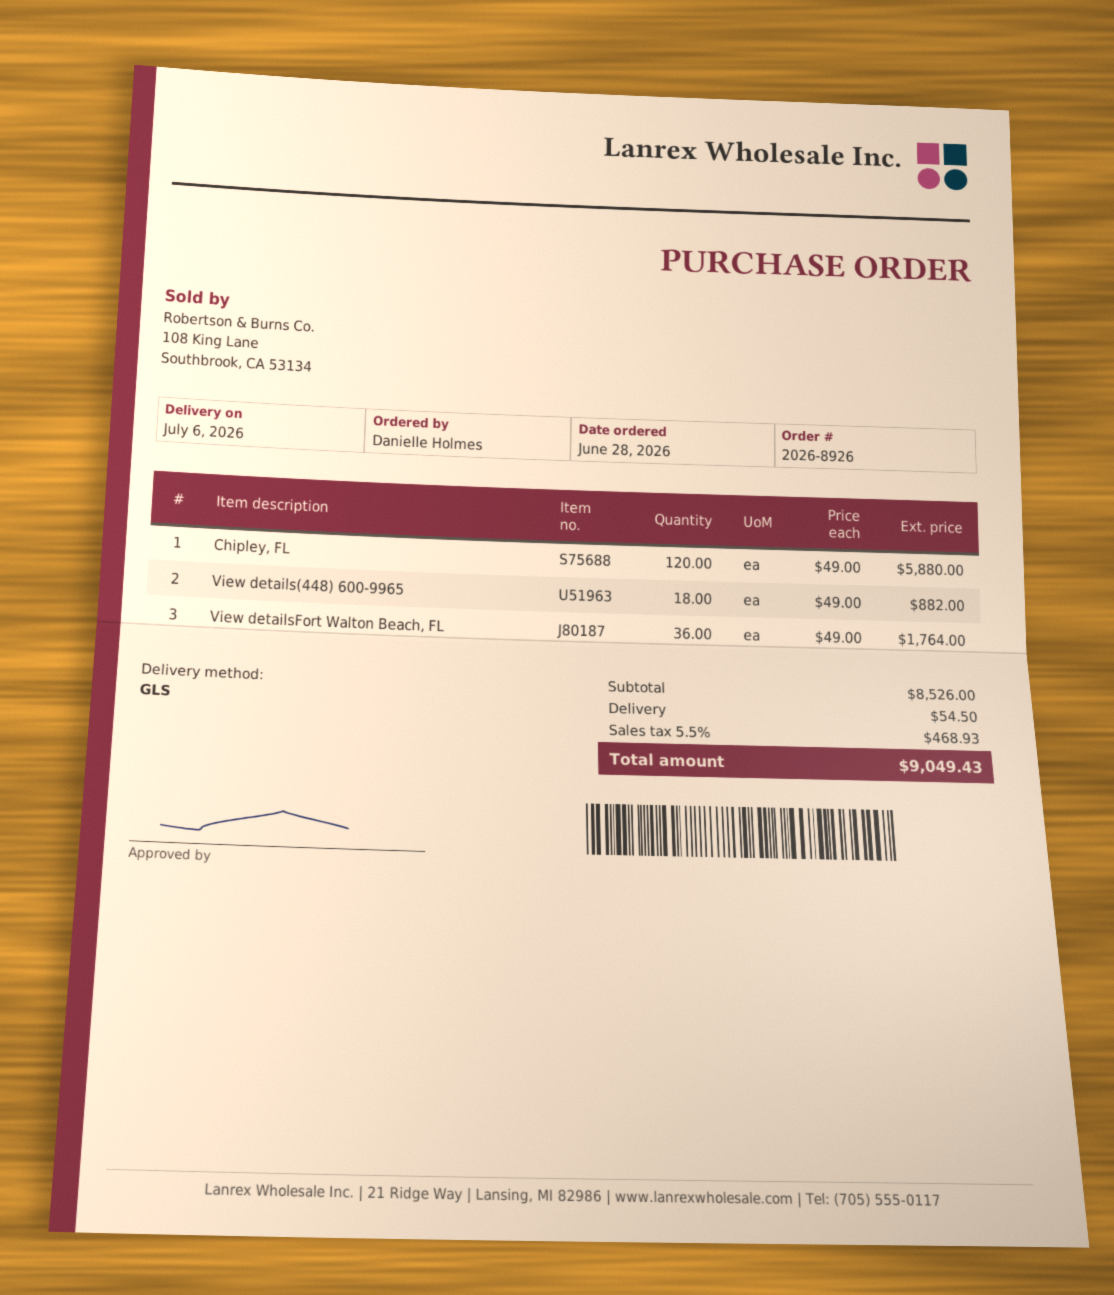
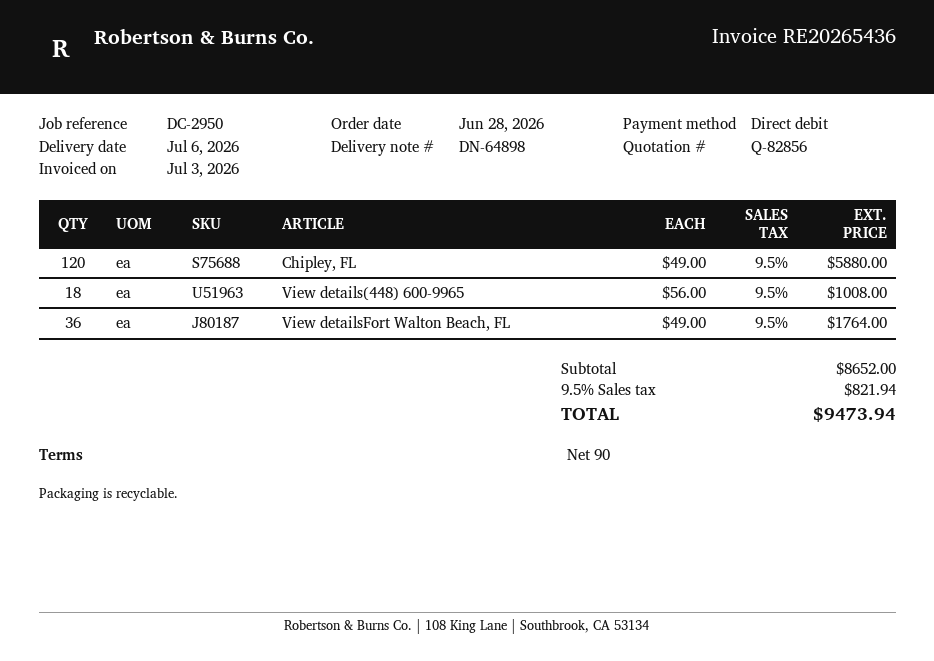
View details(448) 600-9965: 18 x 49.00 = 882.00 -> 18 x 56.00 = 1008.00
subtotal: 8526.00 -> 8652.00
shipping: 54.50 -> none
tax: 5.5% = 468.93 -> 9.5% = 821.94
total: 9049.43 -> 9473.94

